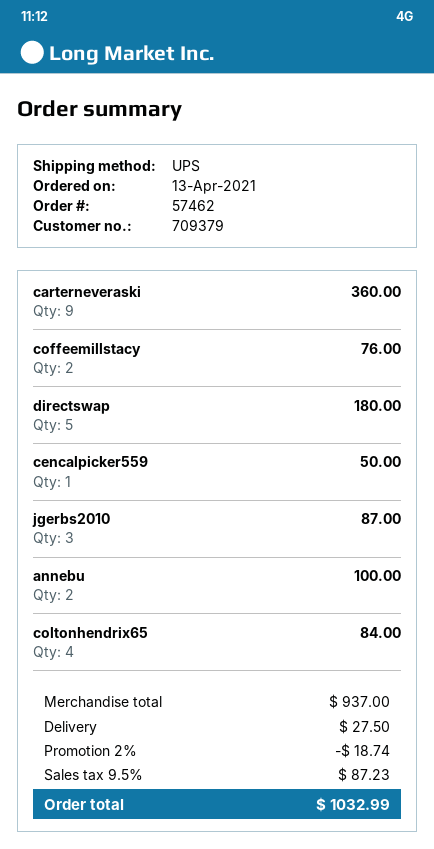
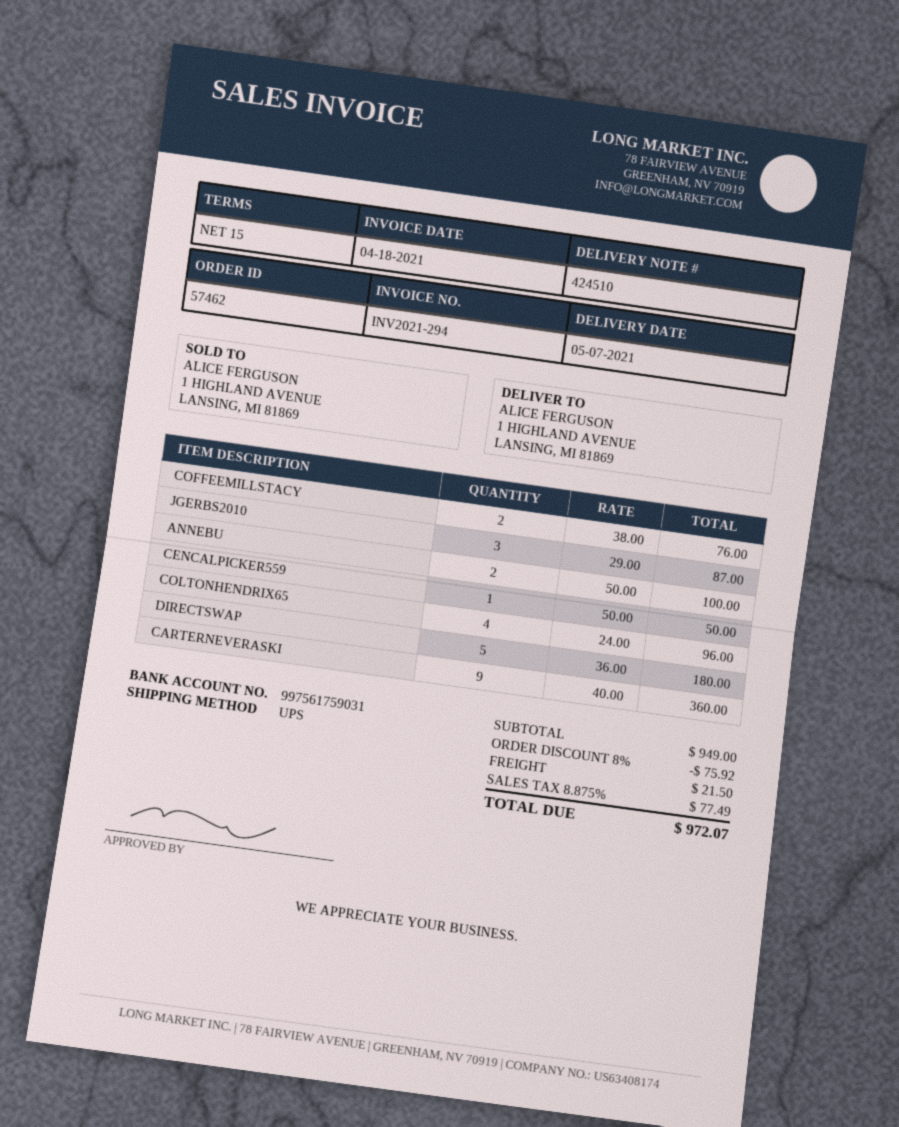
coltonhendrix65: 4 for 84.00 -> 4 for 96.00
subtotal: 937.00 -> 949.00
discount: 2% = 18.74 -> 8% = 75.92
shipping: 27.50 -> 21.50
tax: 9.5% = 87.23 -> 8.875% = 77.49
total: 1032.99 -> 972.07

